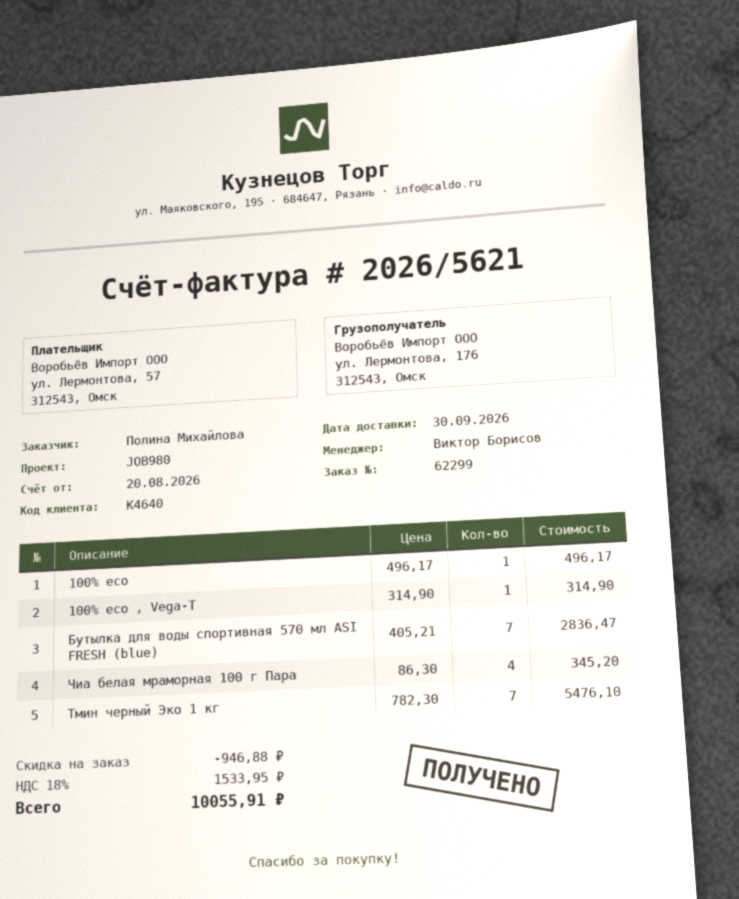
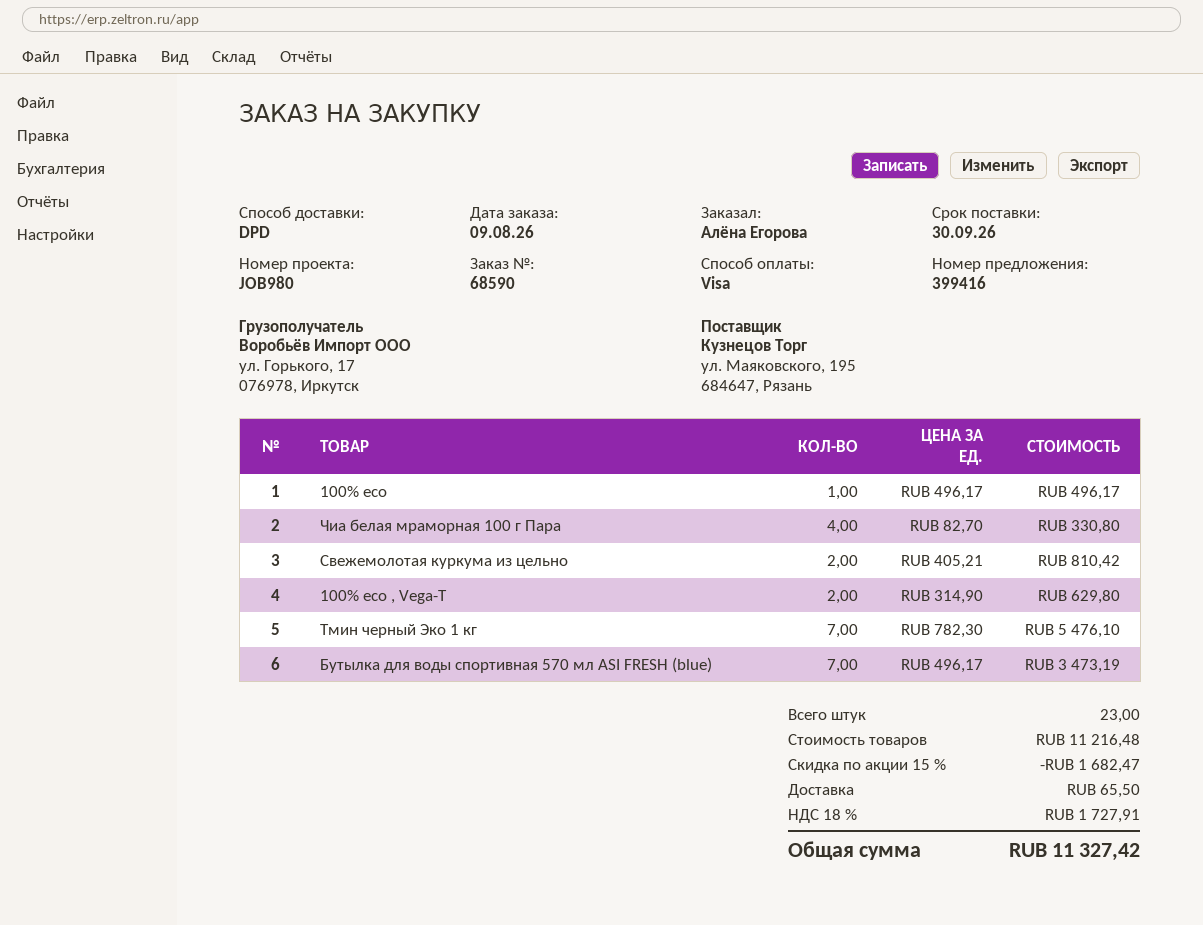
order number: 62299 -> 68590
ordered by: Полина Михайлова -> Алёна Егорова
ship to: ул. Лермонтова, 176, 312543, Омск -> ул. Горького, 17, 076978, Иркутск
100% eco , Vega-T: 1 x 314.90 = 314.90 -> 2 x 314.90 = 629.80
Бутылка для воды спортивная 570 мл ASI FRESH (blue): 7 x 405.21 = 2836.47 -> 7 x 496.17 = 3473.19
Чиа белая мраморная 100 г Пара: 4 x 86.30 = 345.20 -> 4 x 82.70 = 330.80
Свежемолотая куркума из цельно: none -> 2 x 405.21 = 810.42
discount: 946.88 -> 1682.47
shipping: none -> 65.50
tax: 18% = 1533.95 -> 18% = 1727.91
total: 10055.91 -> 11327.42

